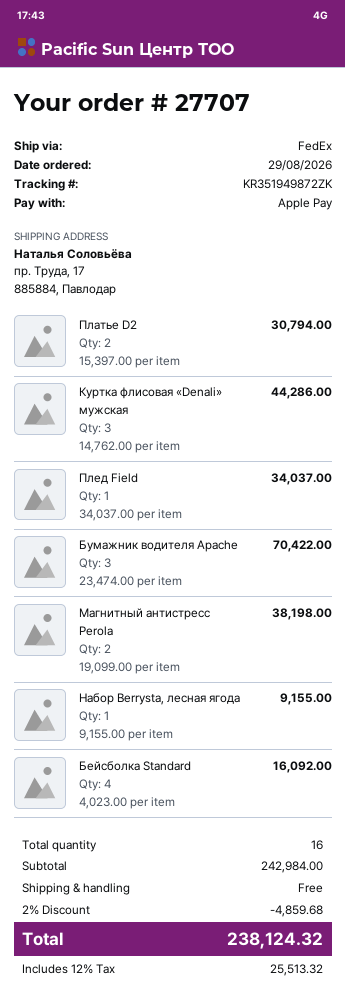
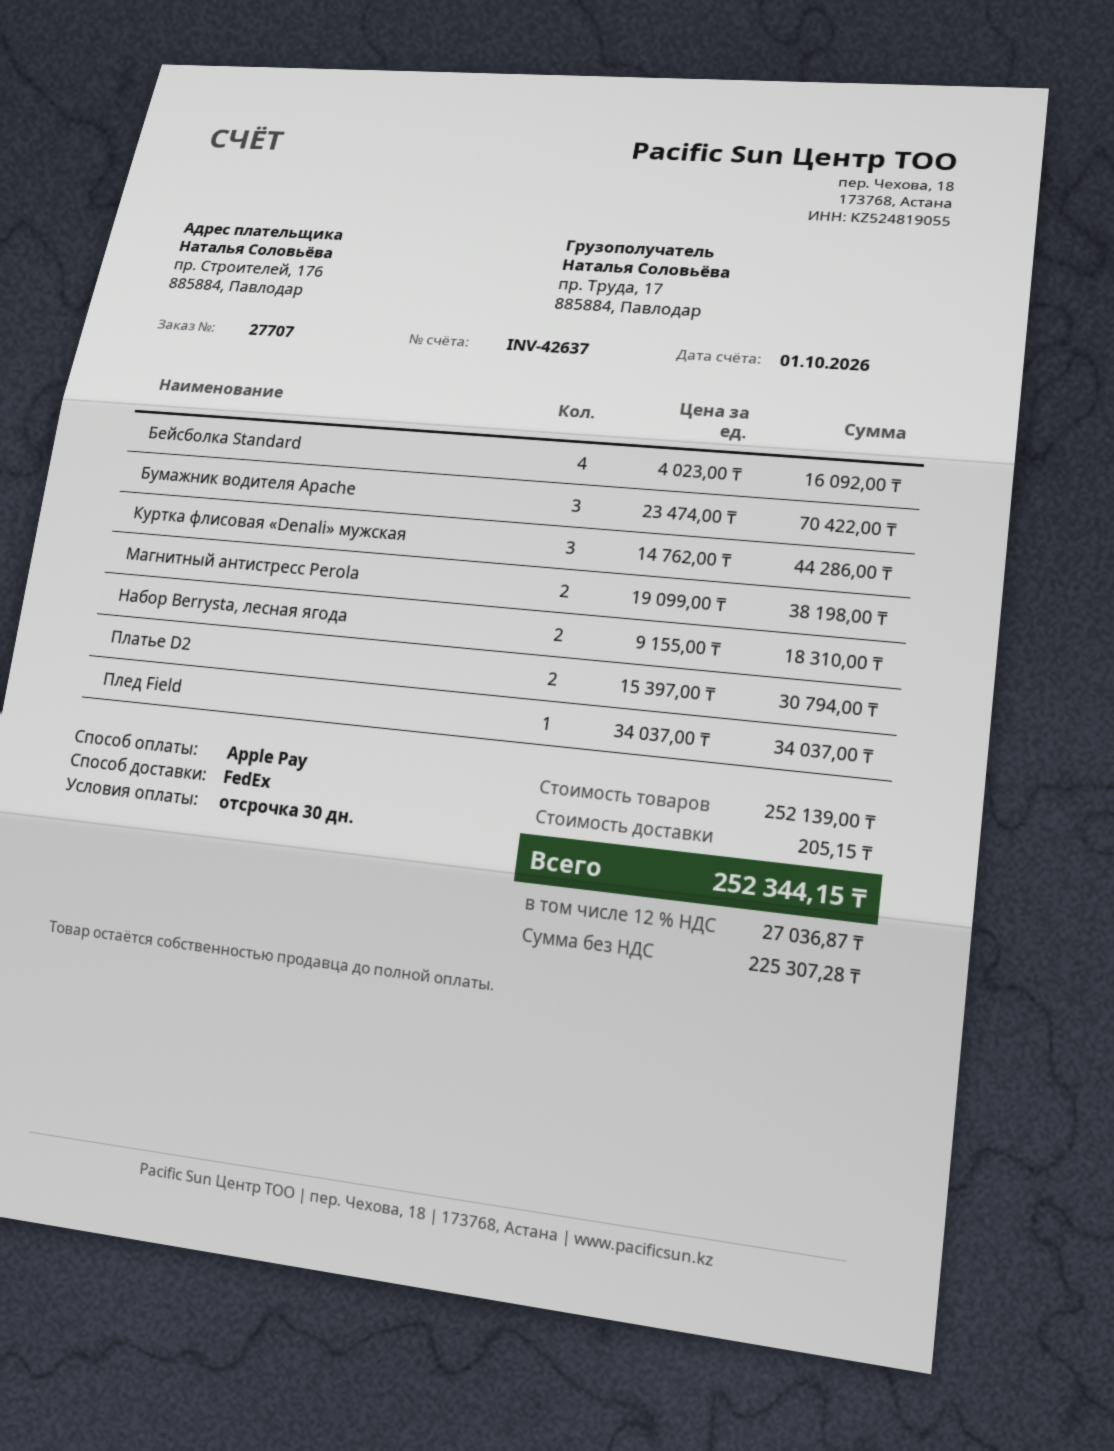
Набор Berrysta, лесная ягода: 1 x 9155.00 = 9155.00 -> 2 x 9155.00 = 18310.00
subtotal: 242984.00 -> 252139.00
discount: 2% = 4859.68 -> none
shipping: 0.00 -> 205.15
tax: 12% = 25513.32 -> 12% = 27036.87
total: 238124.32 -> 252344.15

